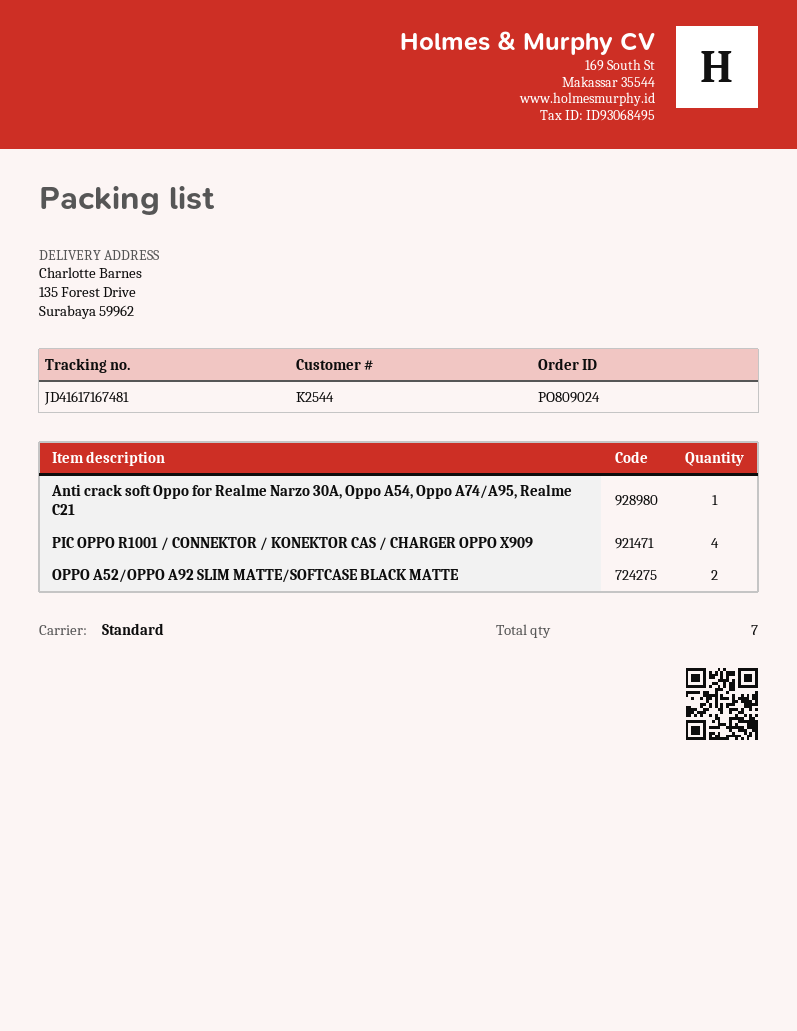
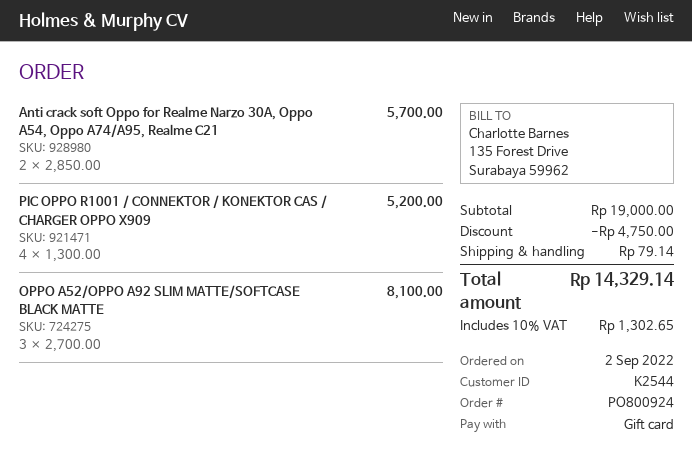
order number: PO809024 -> PO800924
Anti crack soft Oppo for Realme Narzo 30A, Oppo A54, Oppo A74/A95, Realme C21: 1 -> 2
OPPO A52/OPPO A92 SLIM MATTE/SOFTCASE BLACK MATTE: 2 -> 3

